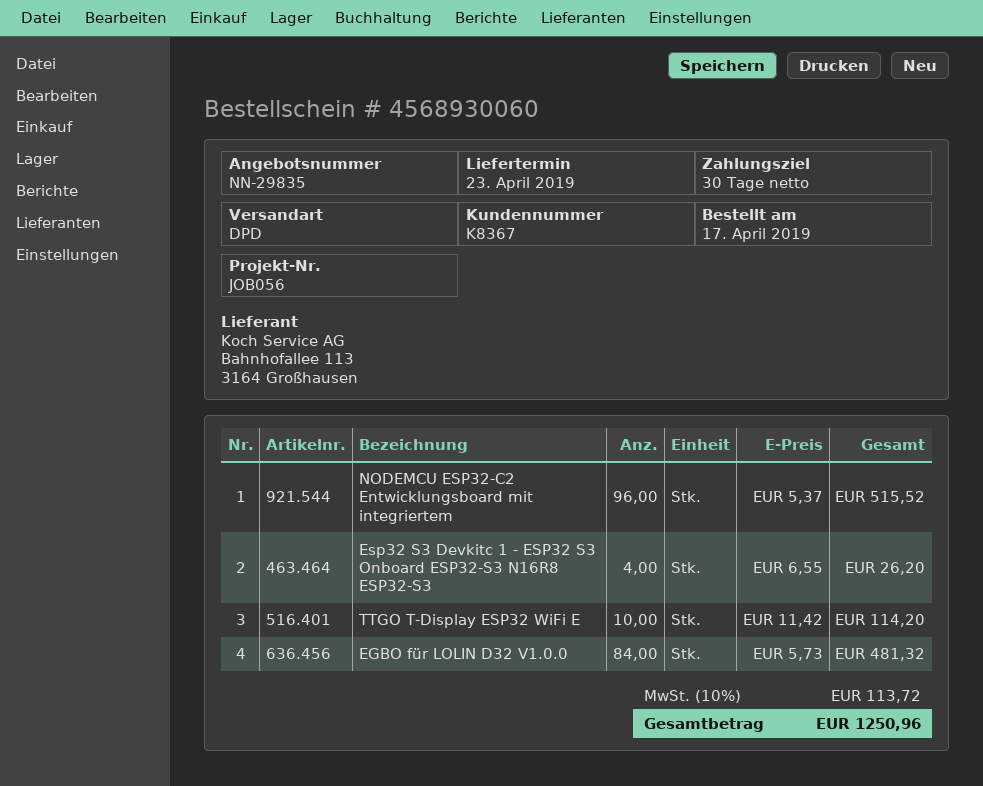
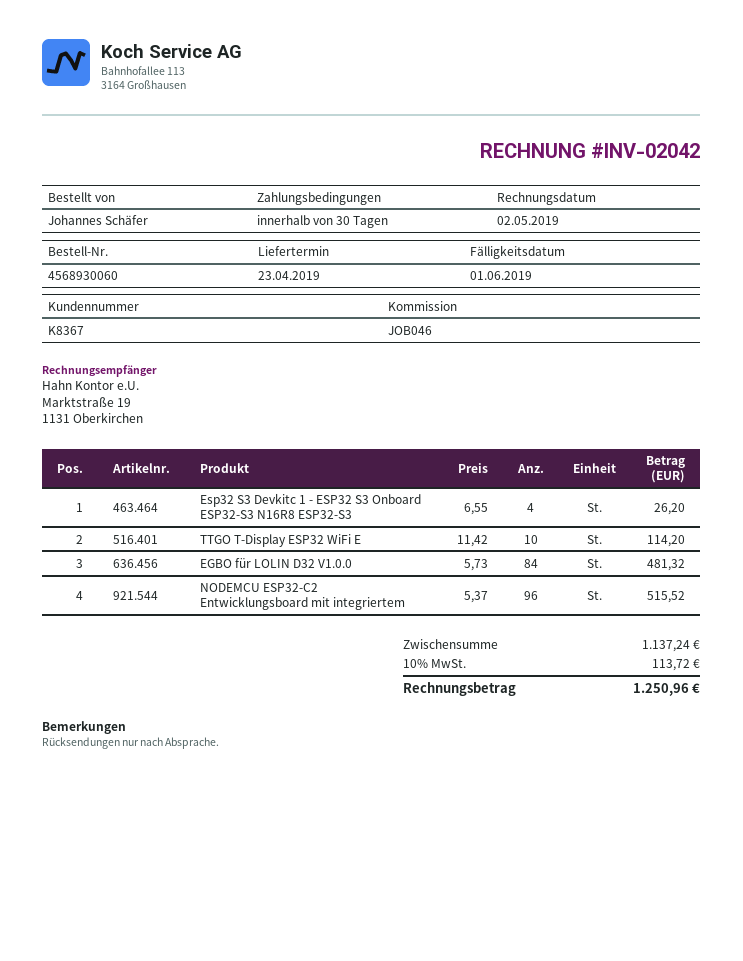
reference: JOB056 -> JOB046

